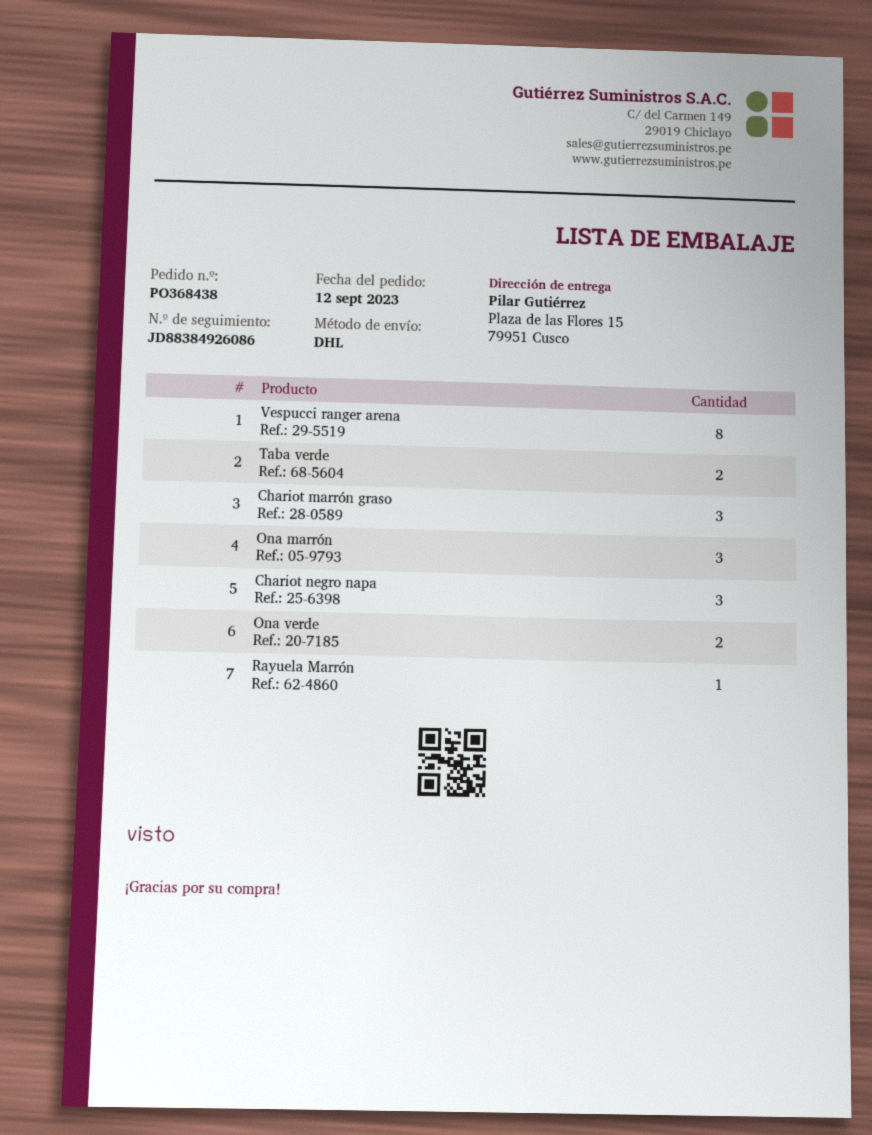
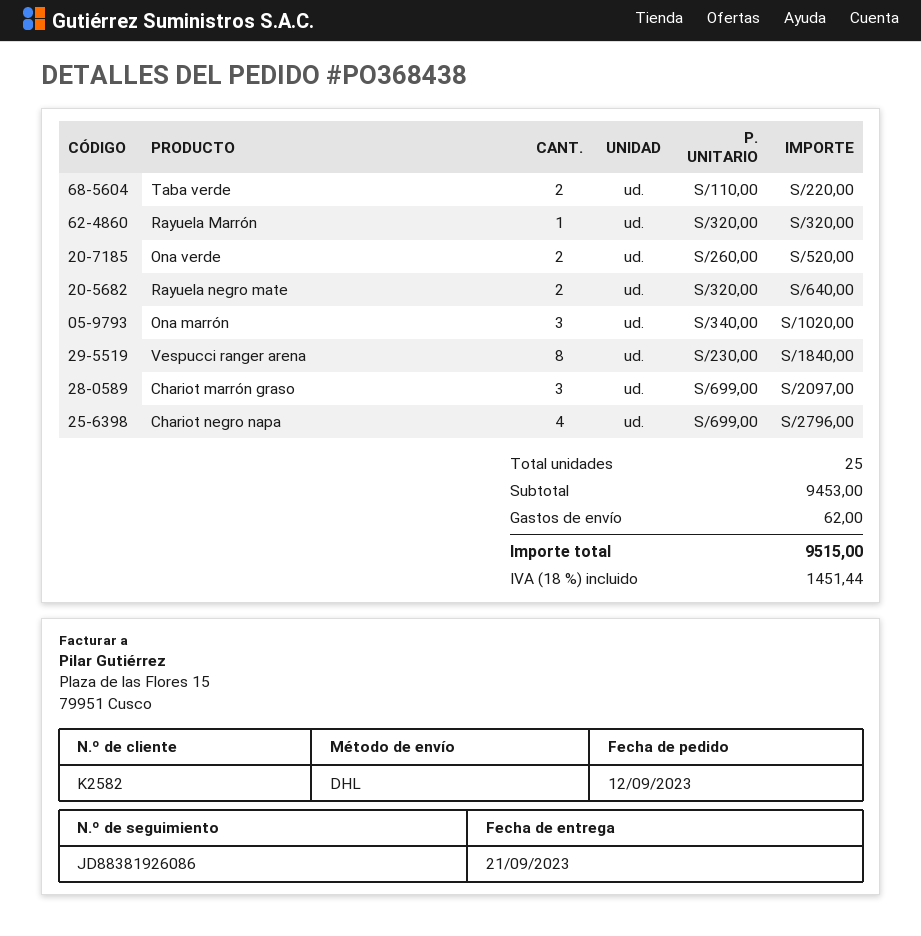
tracking number: JD88384926086 -> JD88381926086
Chariot negro napa: 3 -> 4
Rayuela negro mate: none -> 2

